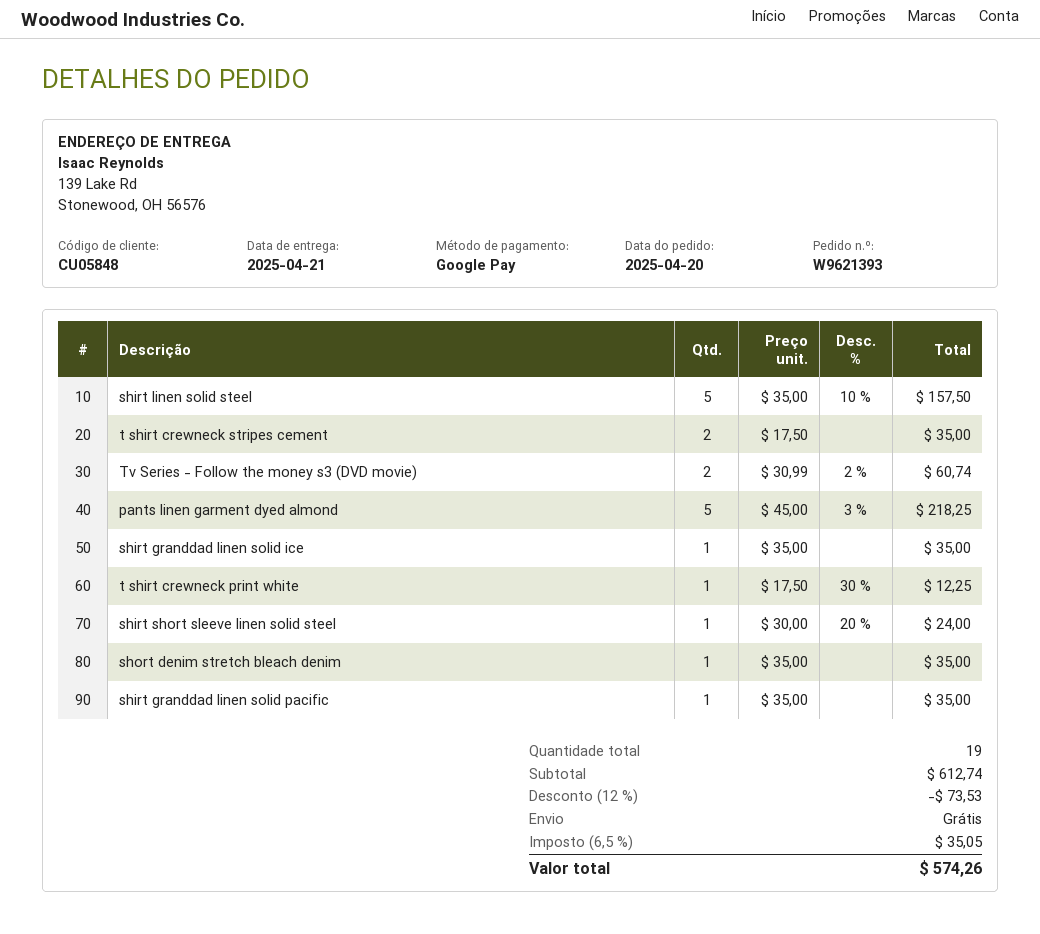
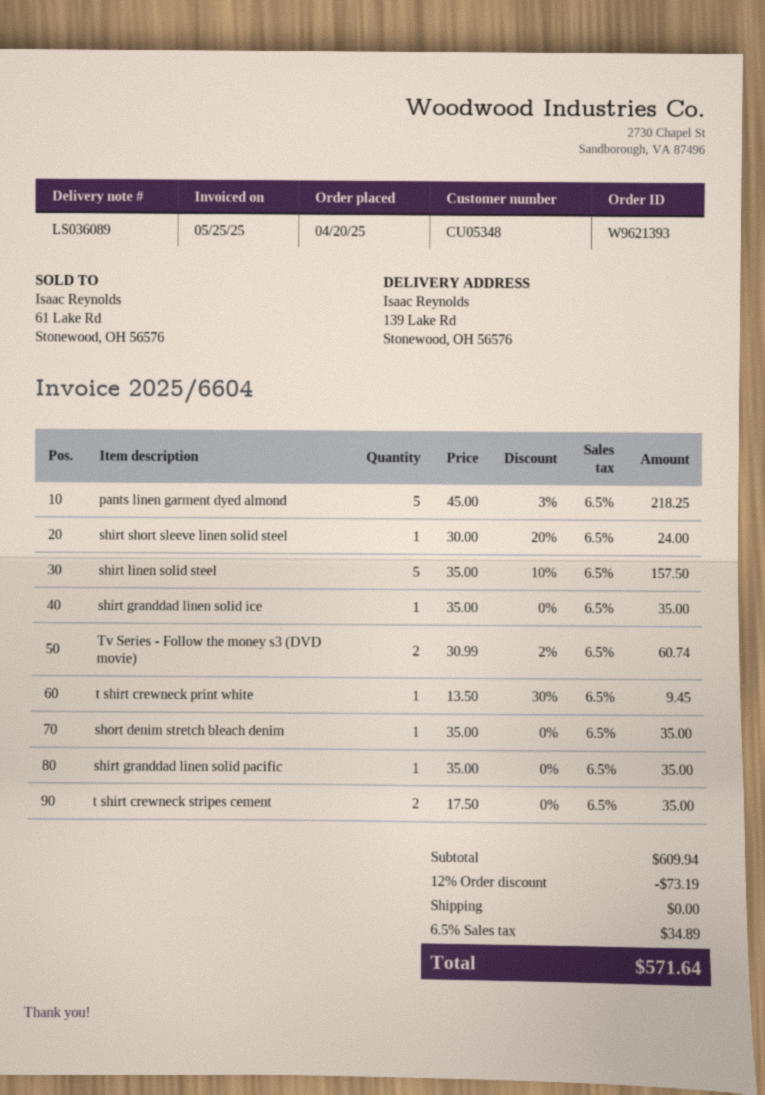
customer number: CU05848 -> CU05348
t shirt crewneck print white: 1 x 17.50 - 30% = 12.25 -> 1 x 13.50 - 30% = 9.45
subtotal: 612.74 -> 609.94
discount: 12% = 73.53 -> 12% = 73.19
tax: 6.5% = 35.05 -> 6.5% = 34.89
total: 574.26 -> 571.64

